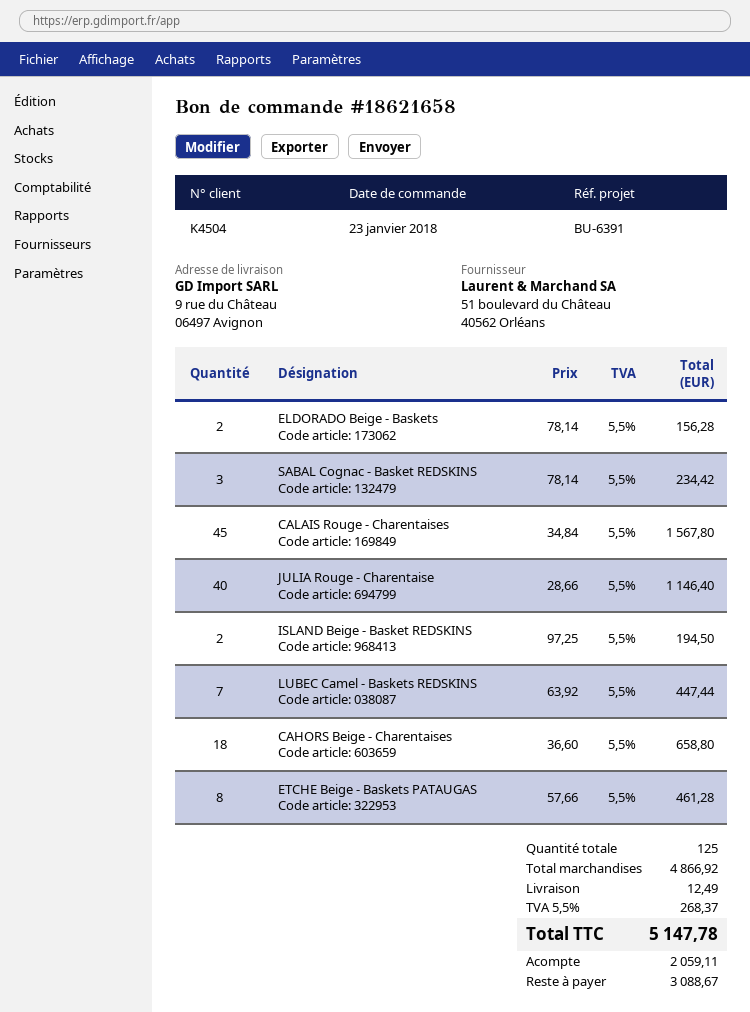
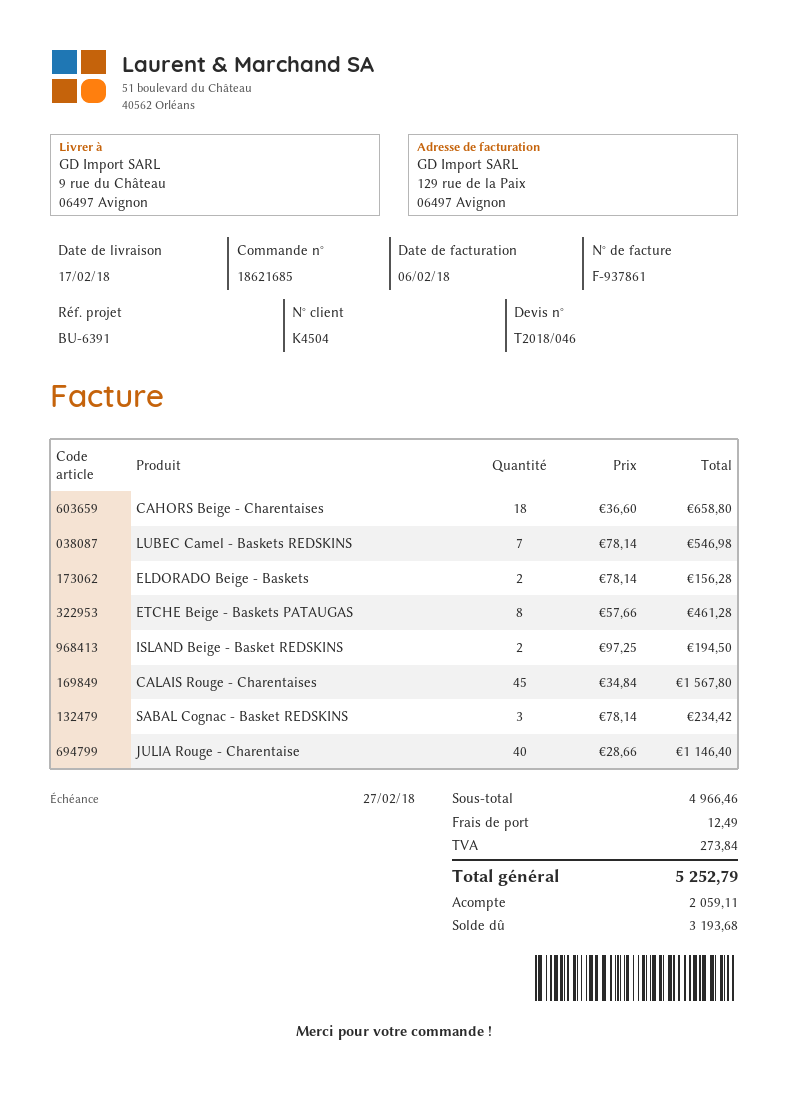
order number: 18621658 -> 18621685
LUBEC Camel - Baskets REDSKINS: 7 x 63.92 = 447.44 -> 7 x 78.14 = 546.98
subtotal: 4866.92 -> 4966.46
tax: 268.37 -> 273.84
total: 5147.78 -> 5252.79
balance: 3088.67 -> 3193.68

